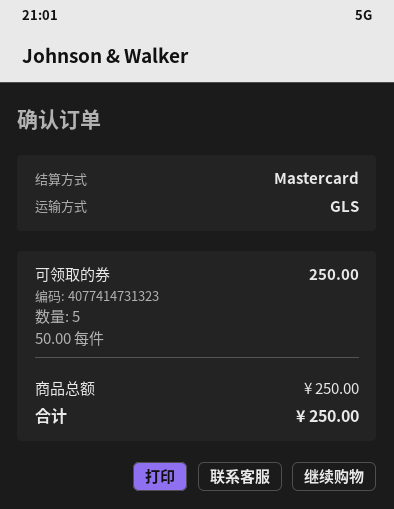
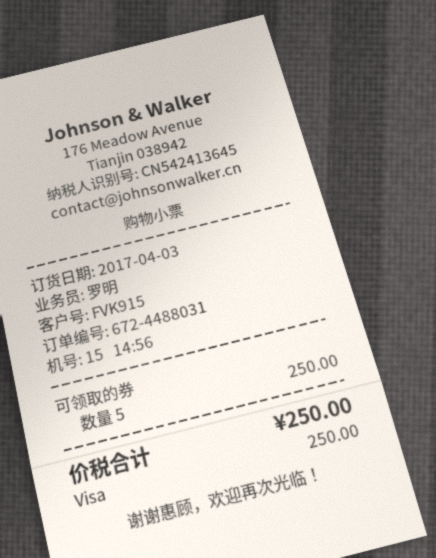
payment method: Mastercard -> Visa

